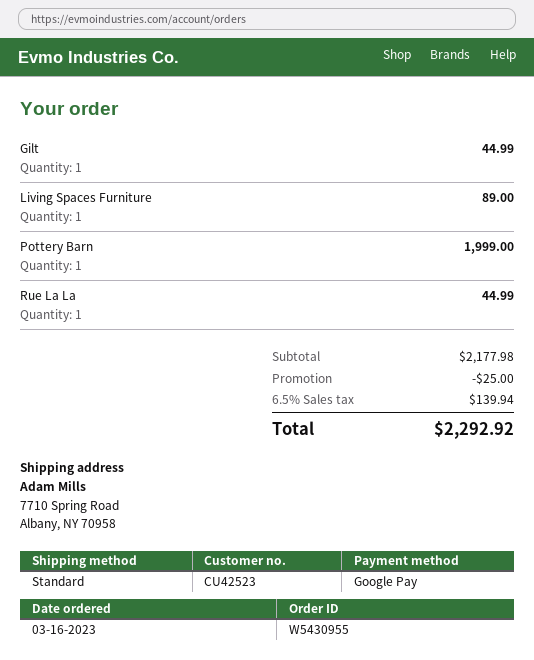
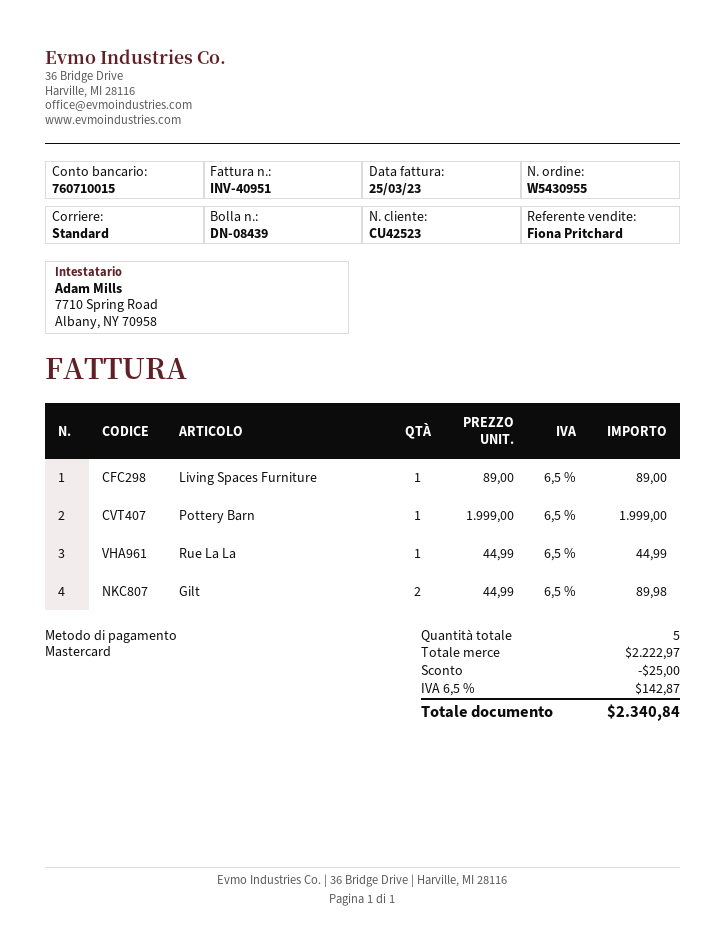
payment method: Google Pay -> Mastercard
Gilt: 1 for 44.99 -> 2 for 89.98
subtotal: 2177.98 -> 2222.97
tax: 6.5% = 139.94 -> 6.5% = 142.87
total: 2292.92 -> 2340.84

